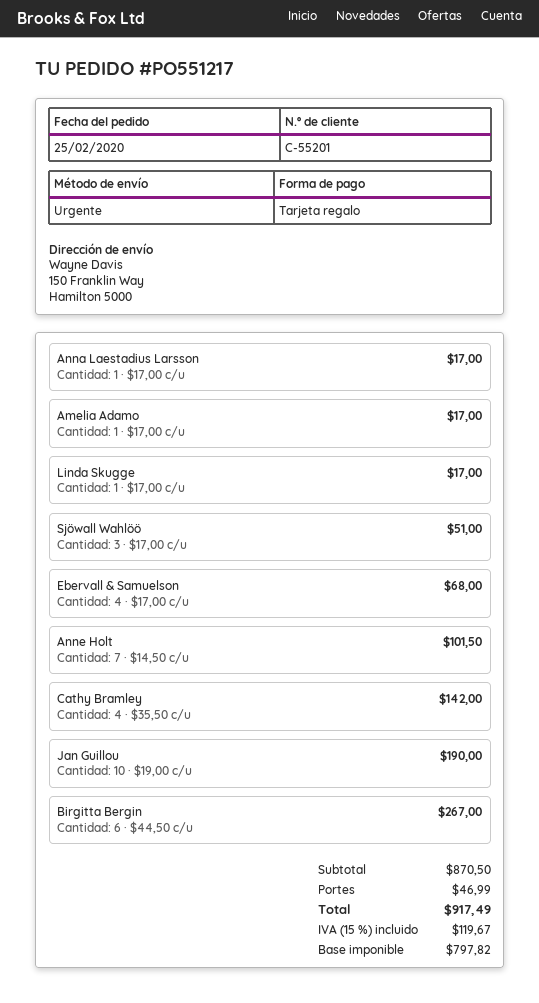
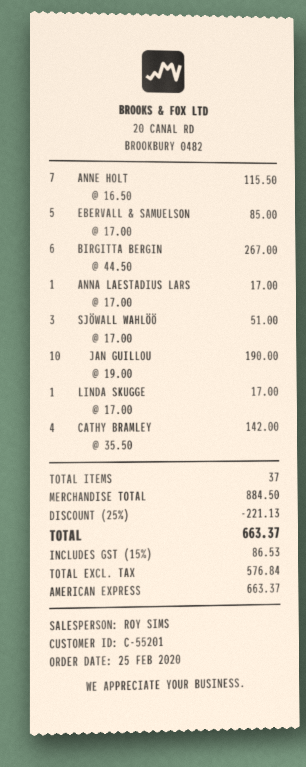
payment method: gift card -> American Express
Amelia Adamo: 1 x 17.00 = 17.00 -> none
Ebervall & Samuelson: 4 x 17.00 = 68.00 -> 5 x 17.00 = 85.00
Anne Holt: 7 x 14.50 = 101.50 -> 7 x 16.50 = 115.50
subtotal: 870.50 -> 884.50
discount: none -> 25% = 221.13
shipping: 46.99 -> none
net: 797.82 -> 576.84
tax: 15% = 119.67 -> 15% = 86.53
total: 917.49 -> 663.37

